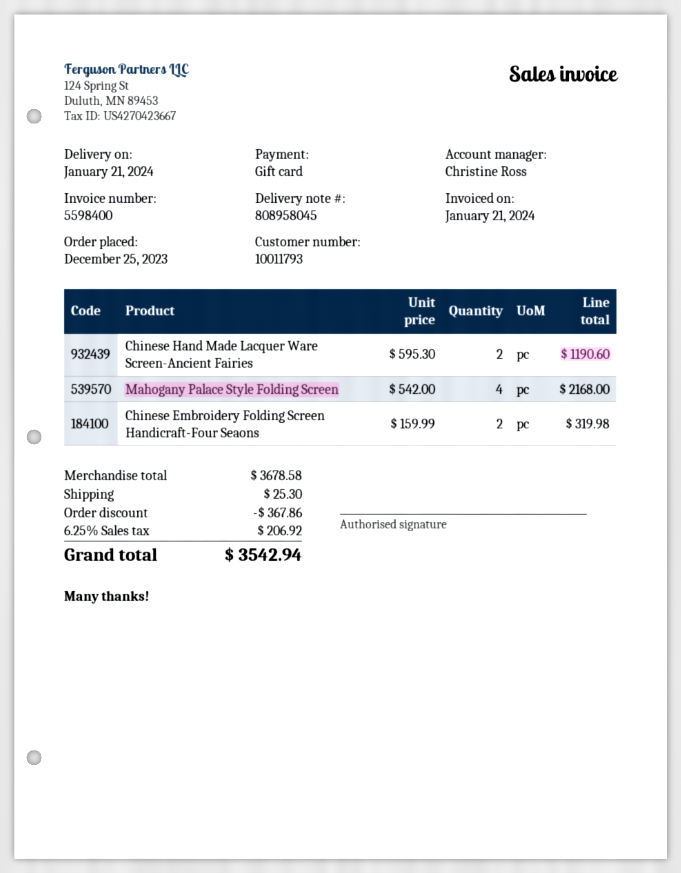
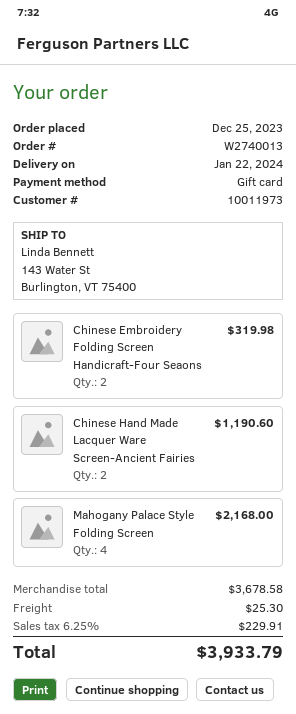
delivery date: 2024-01-21 -> 2024-01-22
customer number: 10011793 -> 10011973
discount: 367.86 -> none
tax: 6.25% = 206.92 -> 6.25% = 229.91
total: 3542.94 -> 3933.79

